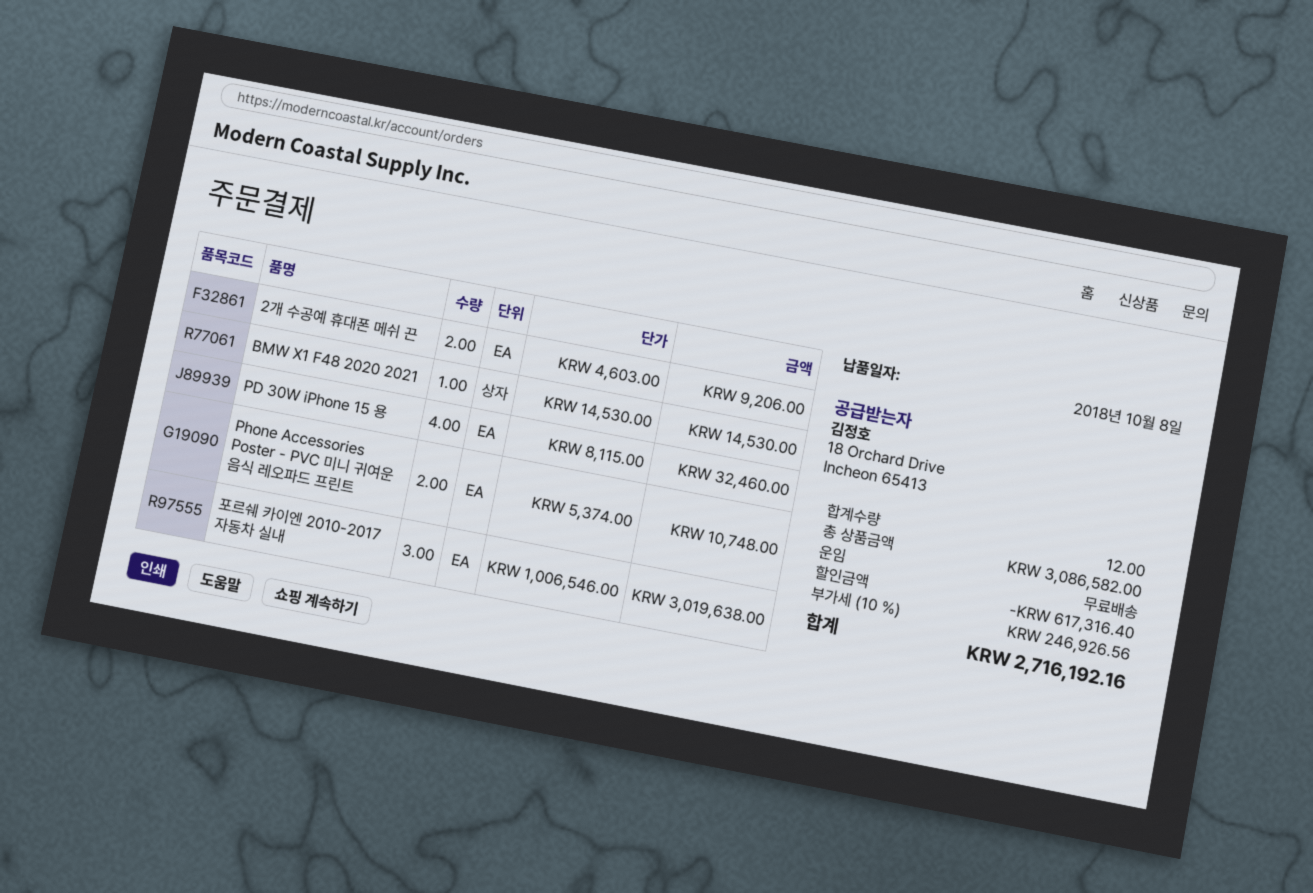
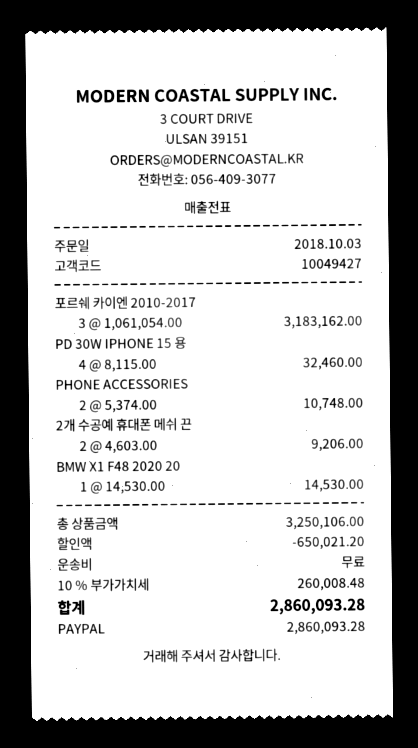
포르쉐 카이엔 2010-2017 자동차 실내: 3 x 1006546.00 = 3019638.00 -> 3 x 1061054.00 = 3183162.00
subtotal: 3086582.00 -> 3250106.00
discount: 617316.40 -> 650021.20
tax: 10% = 246926.56 -> 10% = 260008.48
total: 2716192.16 -> 2860093.28

